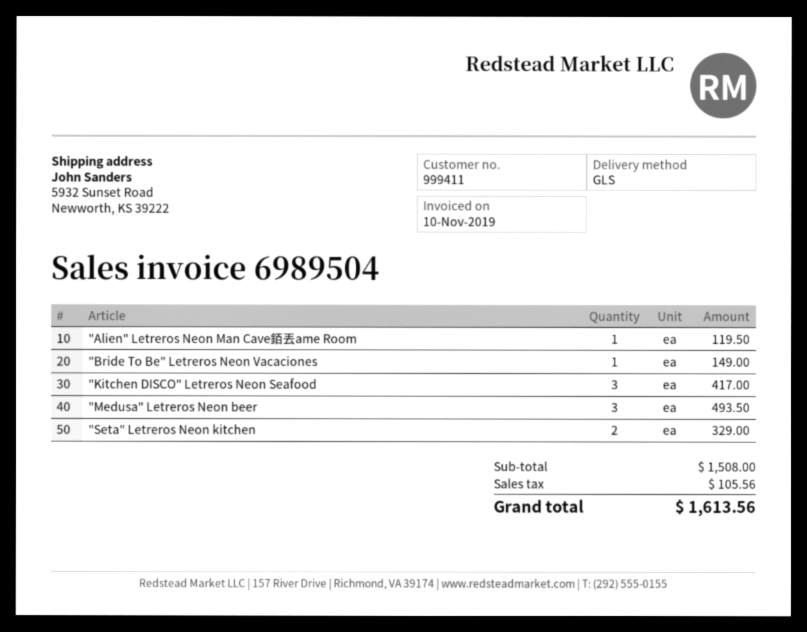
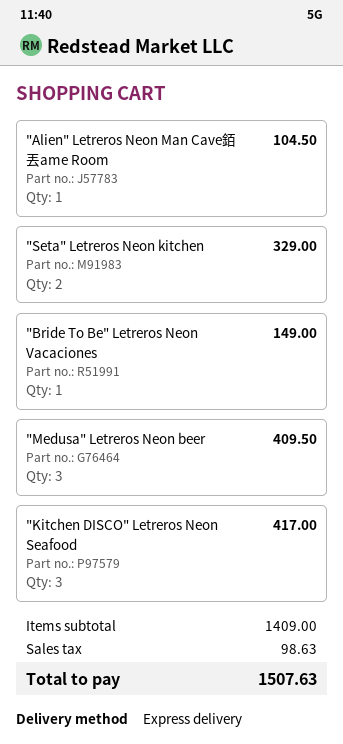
shipping method: GLS -> express
"Alien" Letreros Neon Man Cave銆丟ame Room: 1 for 119.50 -> 1 for 104.50
"Medusa" Letreros Neon beer: 3 for 493.50 -> 3 for 409.50
subtotal: 1508.00 -> 1409.00
tax: 105.56 -> 98.63
total: 1613.56 -> 1507.63

